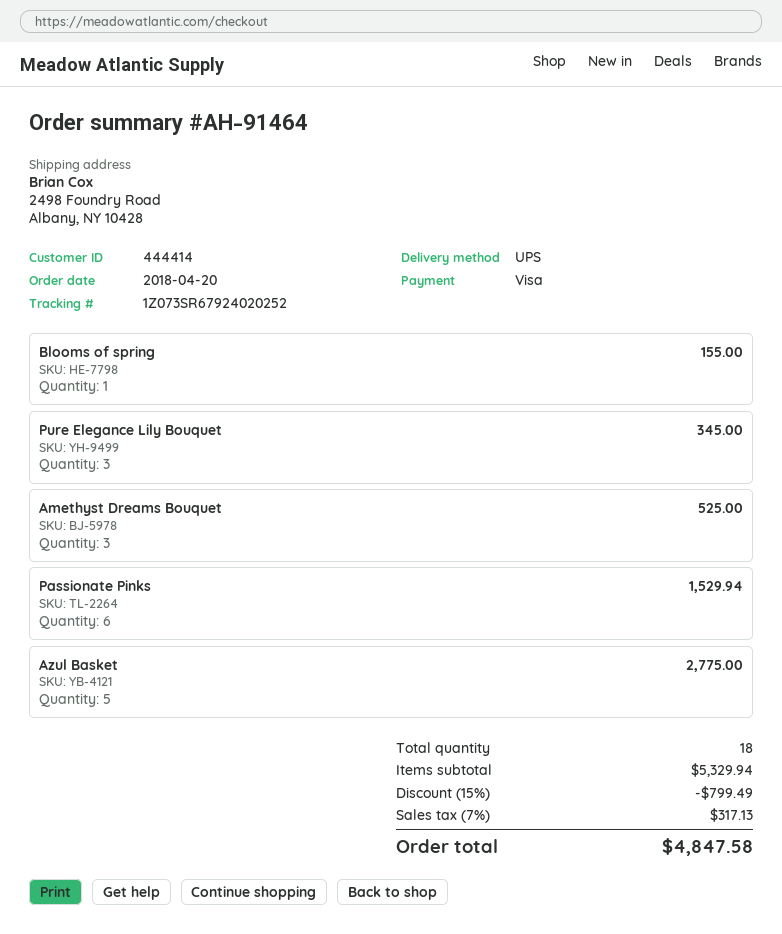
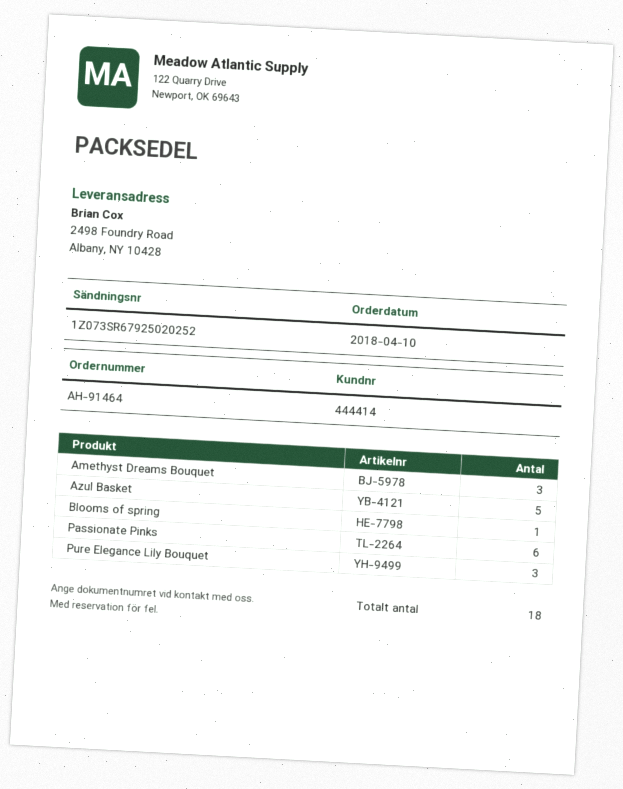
order date: 2018-04-20 -> 2018-04-10
tracking number: 1Z073SR67924020252 -> 1Z073SR67925020252

